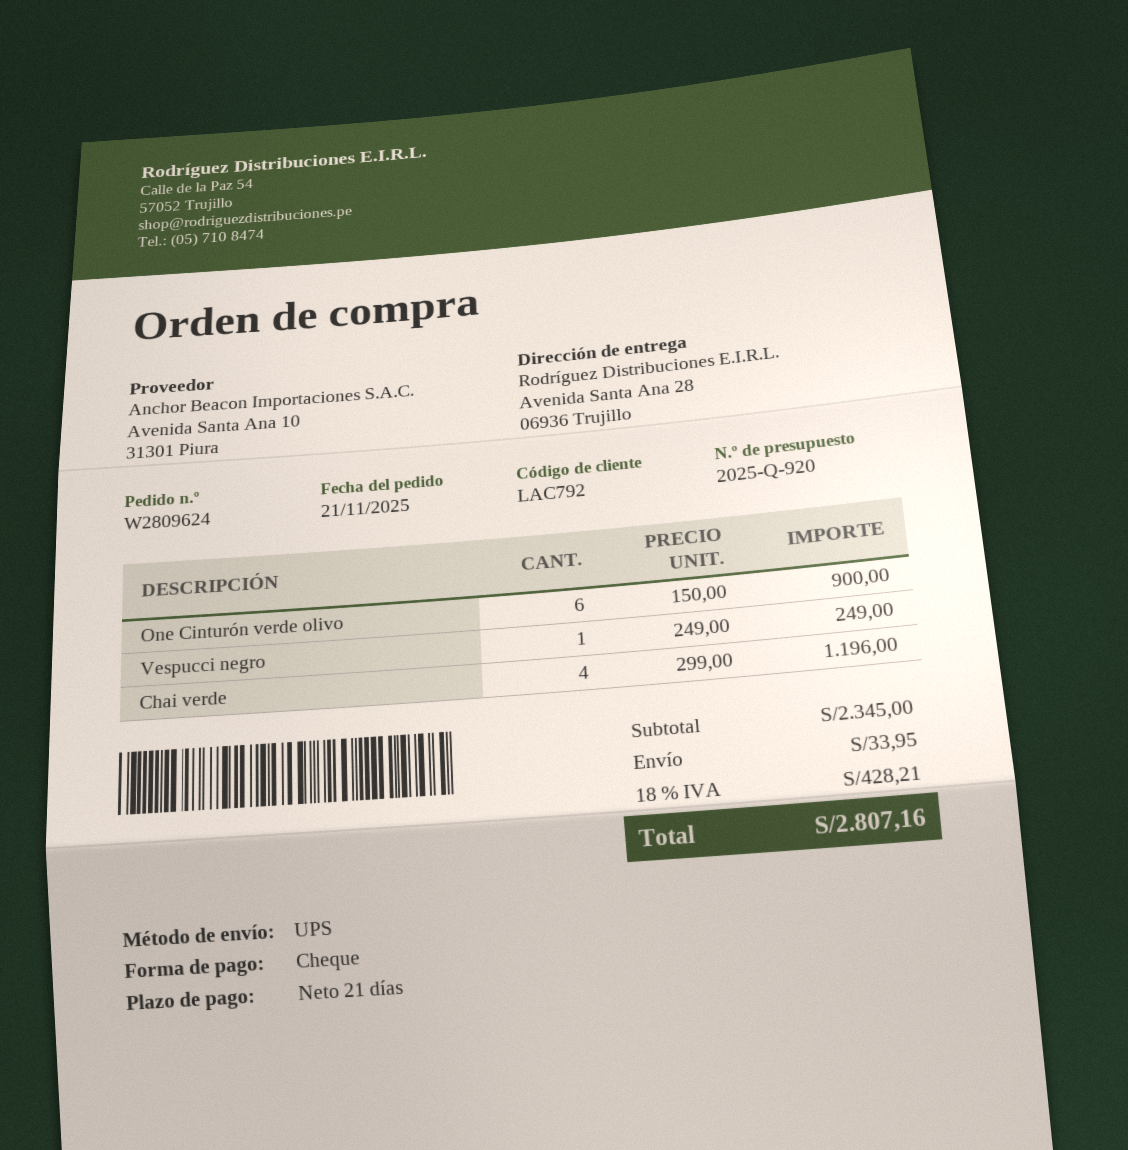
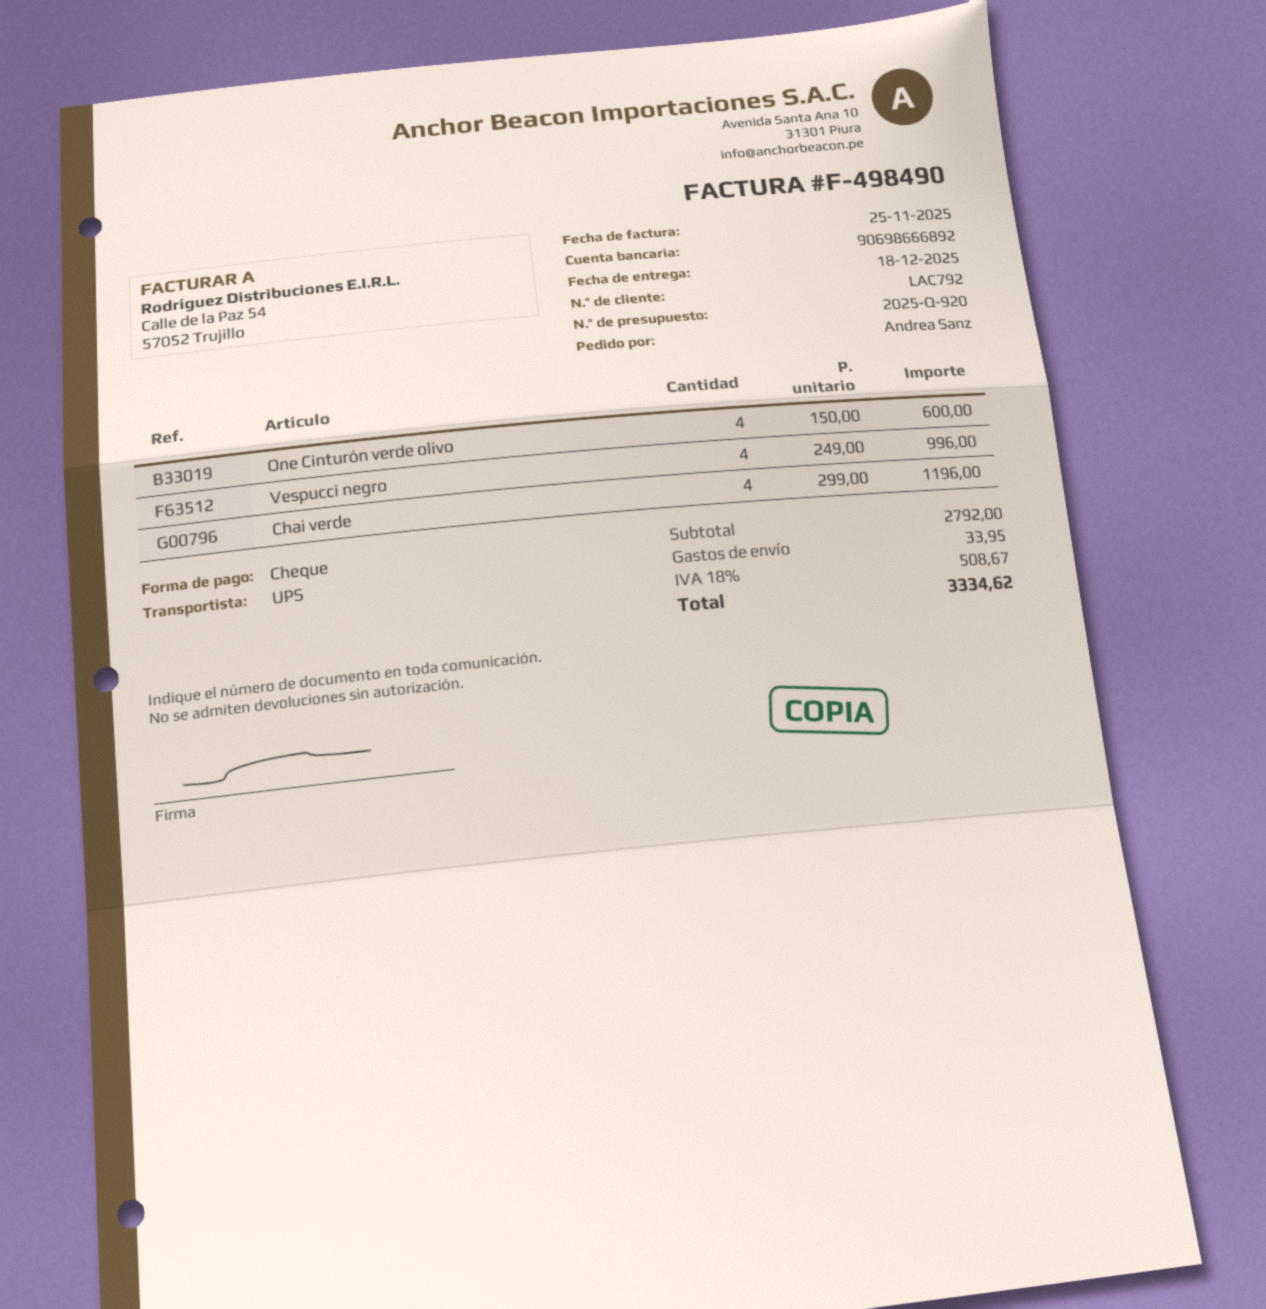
One Cinturón verde olivo: 6 x 150.00 = 900.00 -> 4 x 150.00 = 600.00
Vespucci negro: 1 x 249.00 = 249.00 -> 4 x 249.00 = 996.00
subtotal: 2345.00 -> 2792.00
tax: 18% = 428.21 -> 18% = 508.67
total: 2807.16 -> 3334.62

